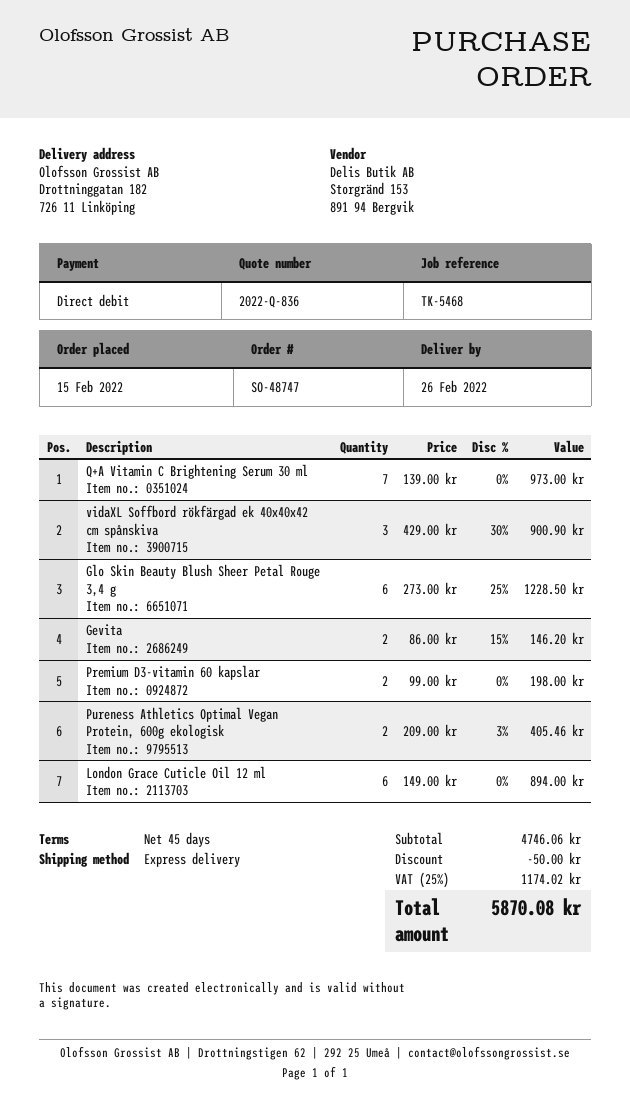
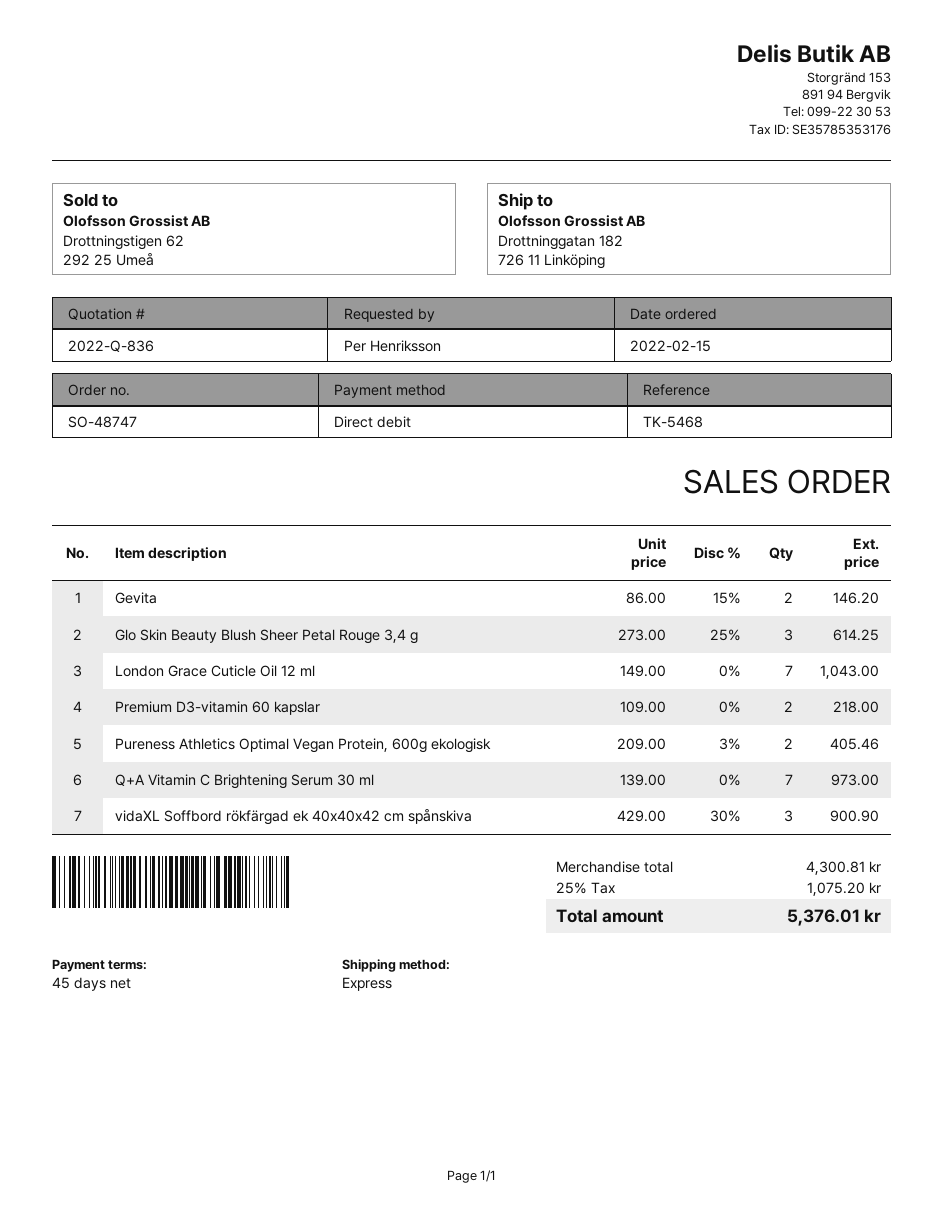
Glo Skin Beauty Blush Sheer Petal Rouge 3,4 g: 6 x 273.00 - 25% = 1228.50 -> 3 x 273.00 - 25% = 614.25
Premium D3-vitamin 60 kapslar: 2 x 99.00 = 198.00 -> 2 x 109.00 = 218.00
London Grace Cuticle Oil 12 ml: 6 x 149.00 = 894.00 -> 7 x 149.00 = 1043.00
subtotal: 4746.06 -> 4300.81
discount: 50.00 -> none
tax: 25% = 1174.02 -> 25% = 1075.20
total: 5870.08 -> 5376.01

